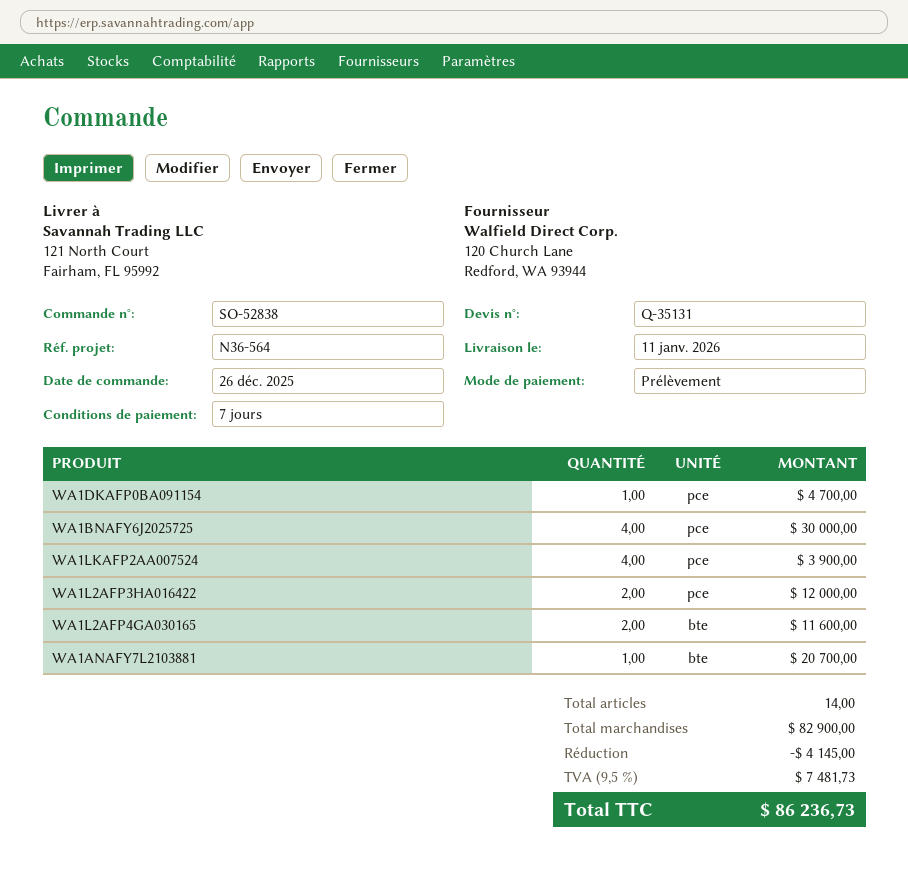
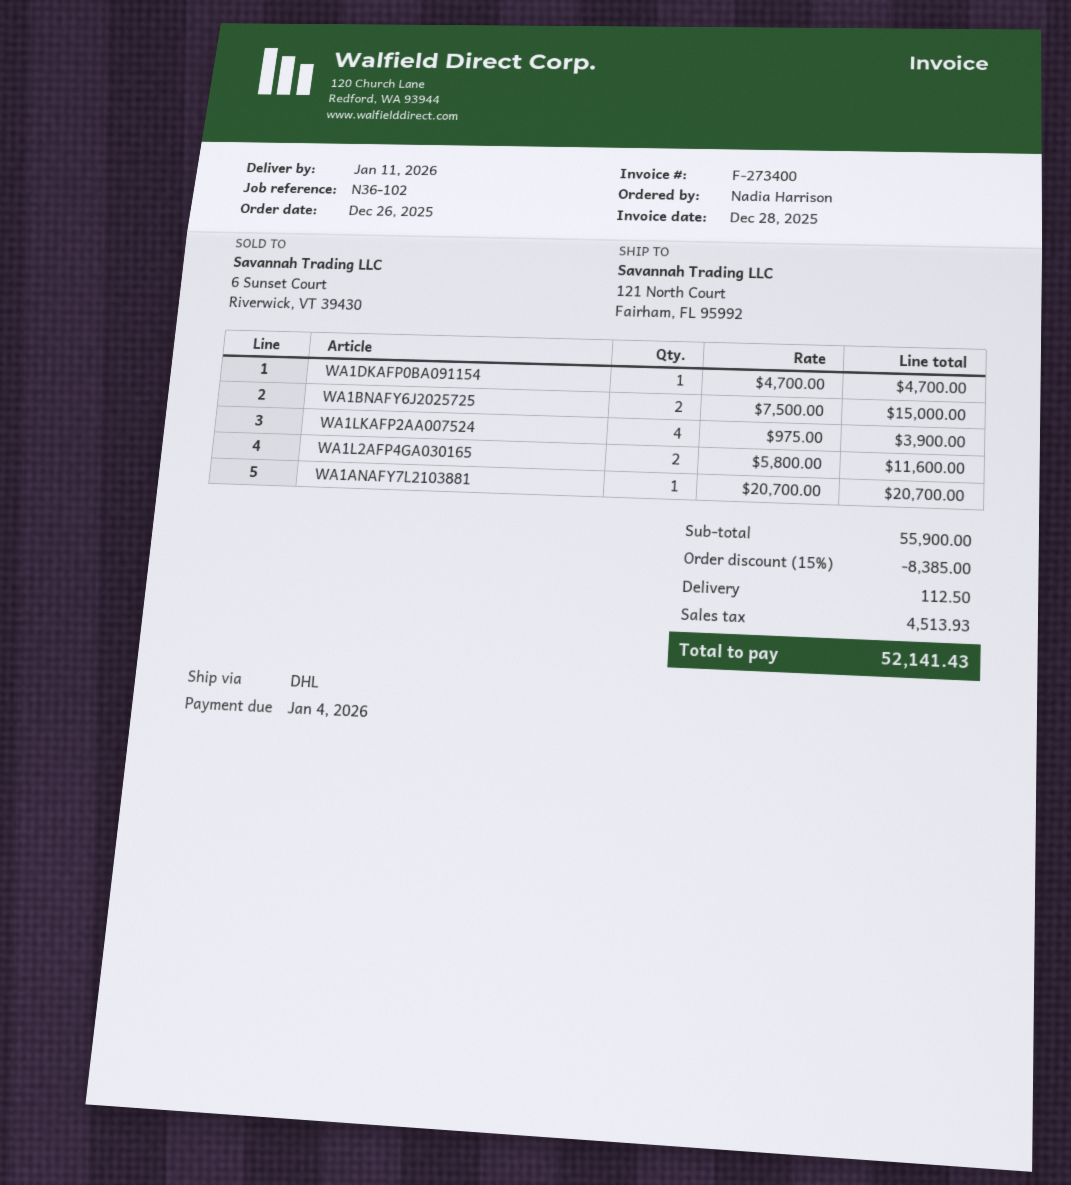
reference: N36-564 -> N36-102
WA1BNAFY6J2025725: 4 for 30000.00 -> 2 for 15000.00
WA1L2AFP3HA016422: 2 for 12000.00 -> none
subtotal: 82900.00 -> 55900.00
discount: 4145.00 -> 8385.00
shipping: none -> 112.50
tax: 7481.73 -> 4513.93
total: 86236.73 -> 52141.43

